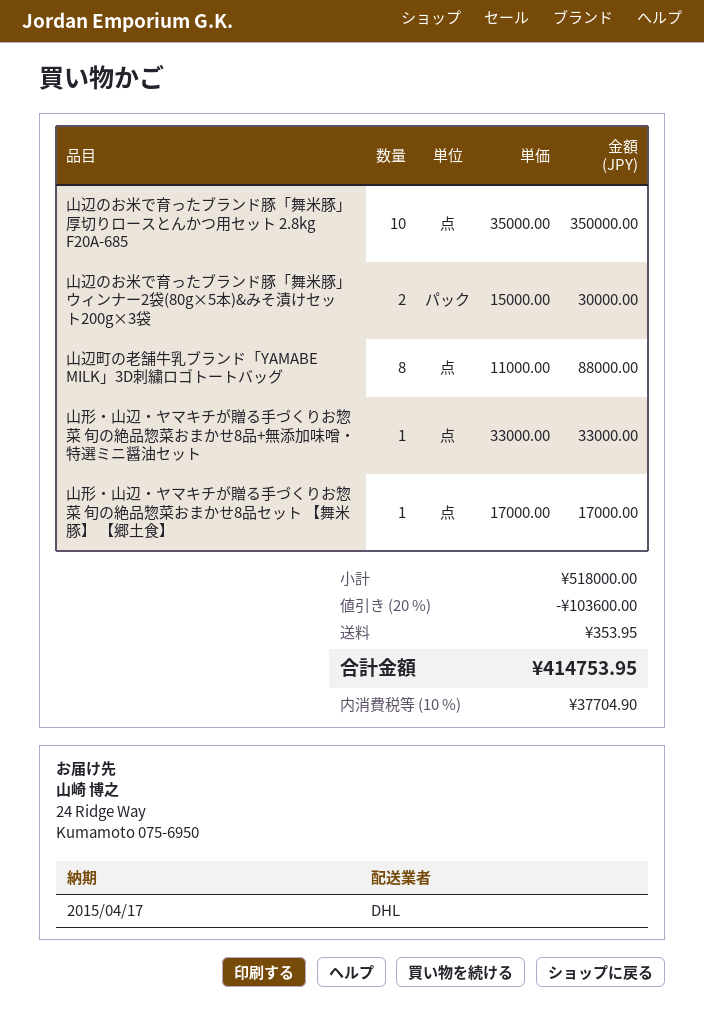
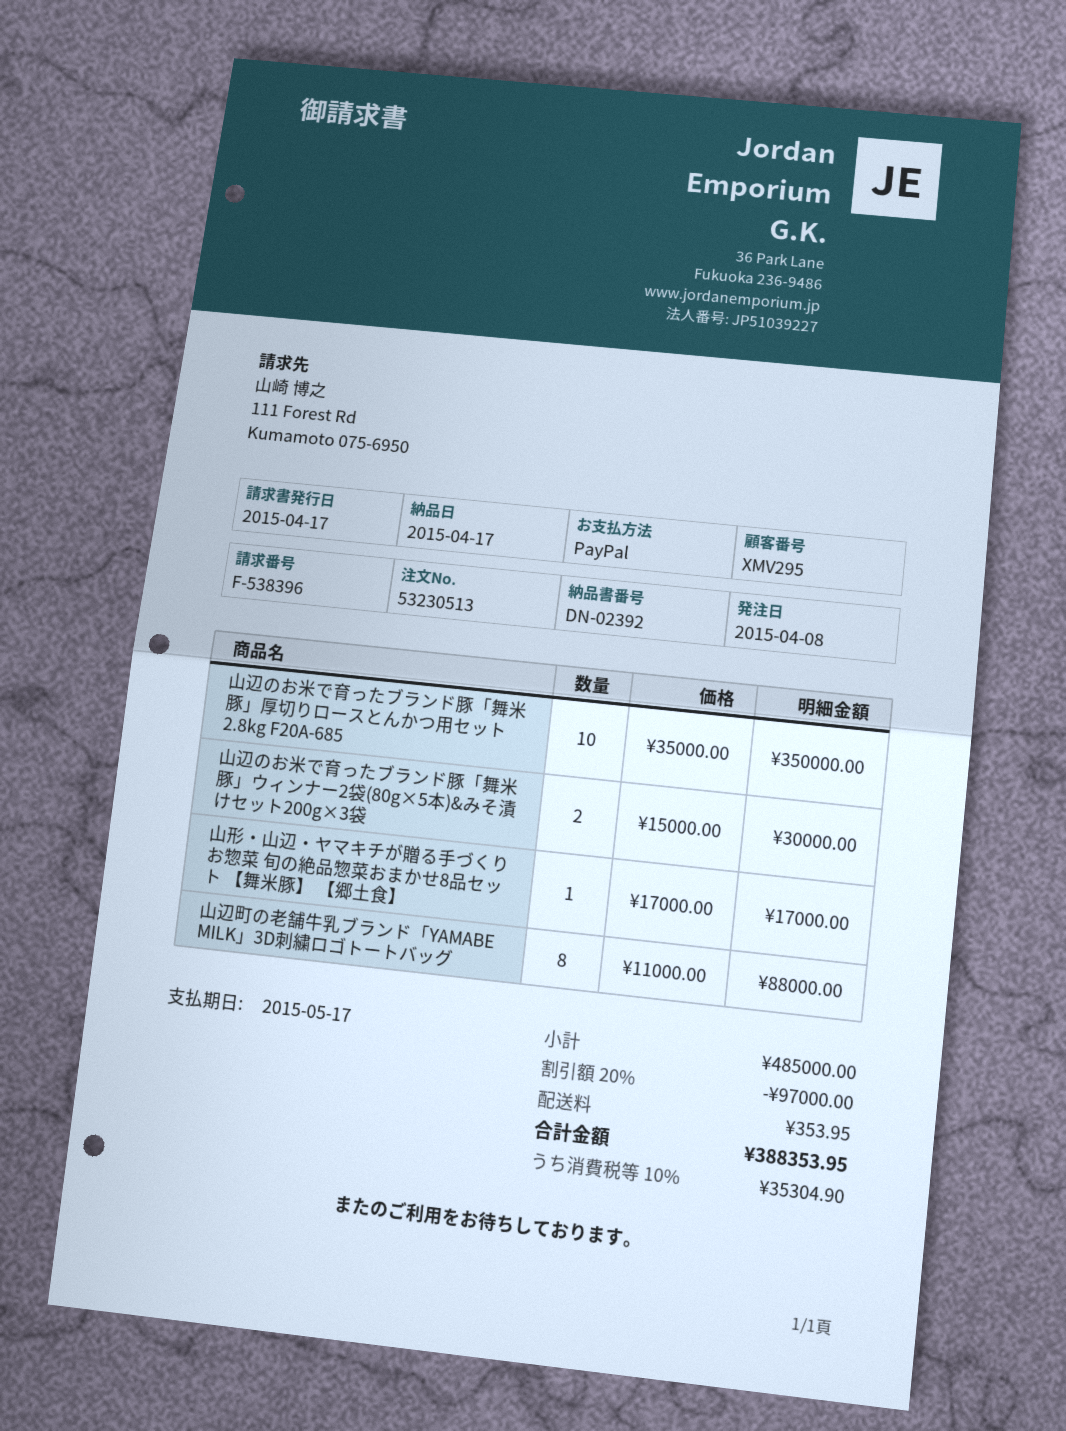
山形・山辺・ヤマキチが贈る手づくりお惣菜 旬の絶品惣菜おまかせ8品+無添加味噌・特選ミニ醤油セット: 1 x 33000.00 = 33000.00 -> none
subtotal: 518000.00 -> 485000.00
discount: 20% = 103600.00 -> 20% = 97000.00
tax: 10% = 37704.90 -> 10% = 35304.90
total: 414753.95 -> 388353.95

